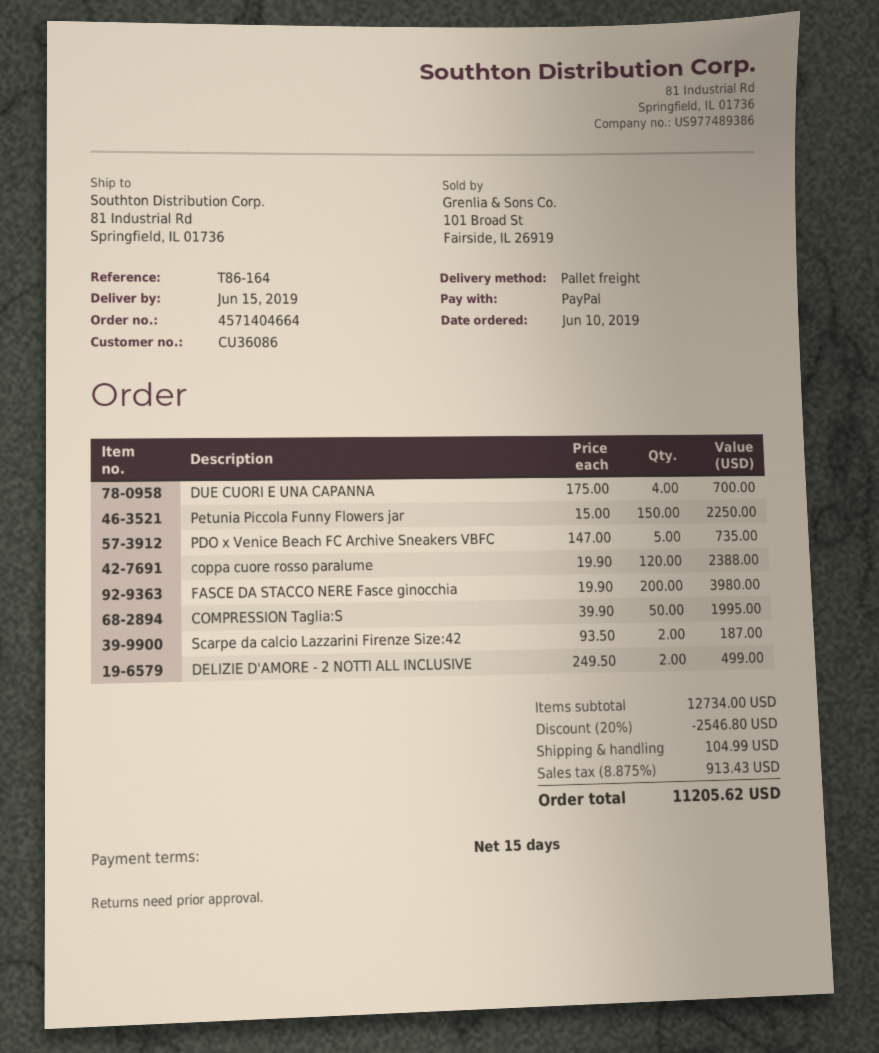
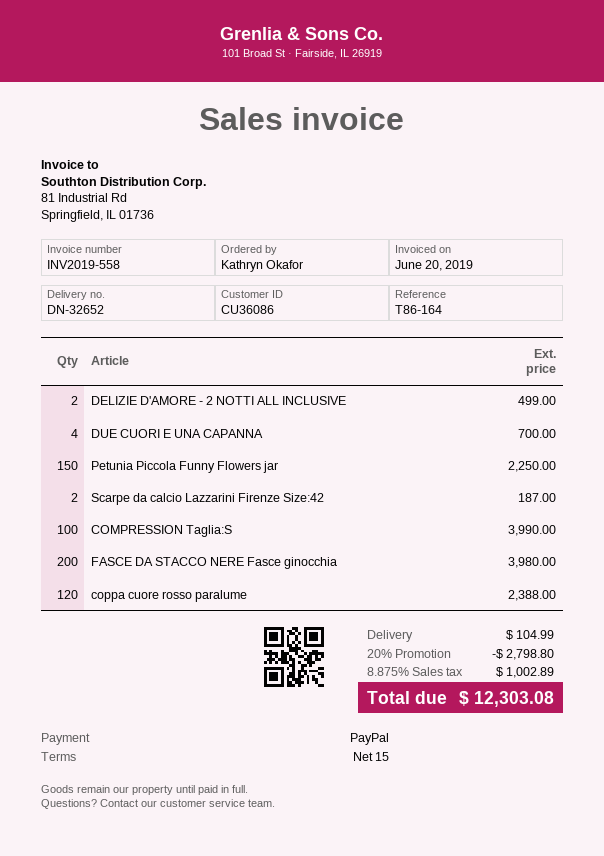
PDO x Venice Beach FC Archive Sneakers VBFC: 5 for 735.00 -> none
COMPRESSION Taglia:S: 50 for 1995.00 -> 100 for 3990.00
discount: 20% = 2546.80 -> 20% = 2798.80
tax: 8.875% = 913.43 -> 8.875% = 1002.89
total: 11205.62 -> 12303.08

